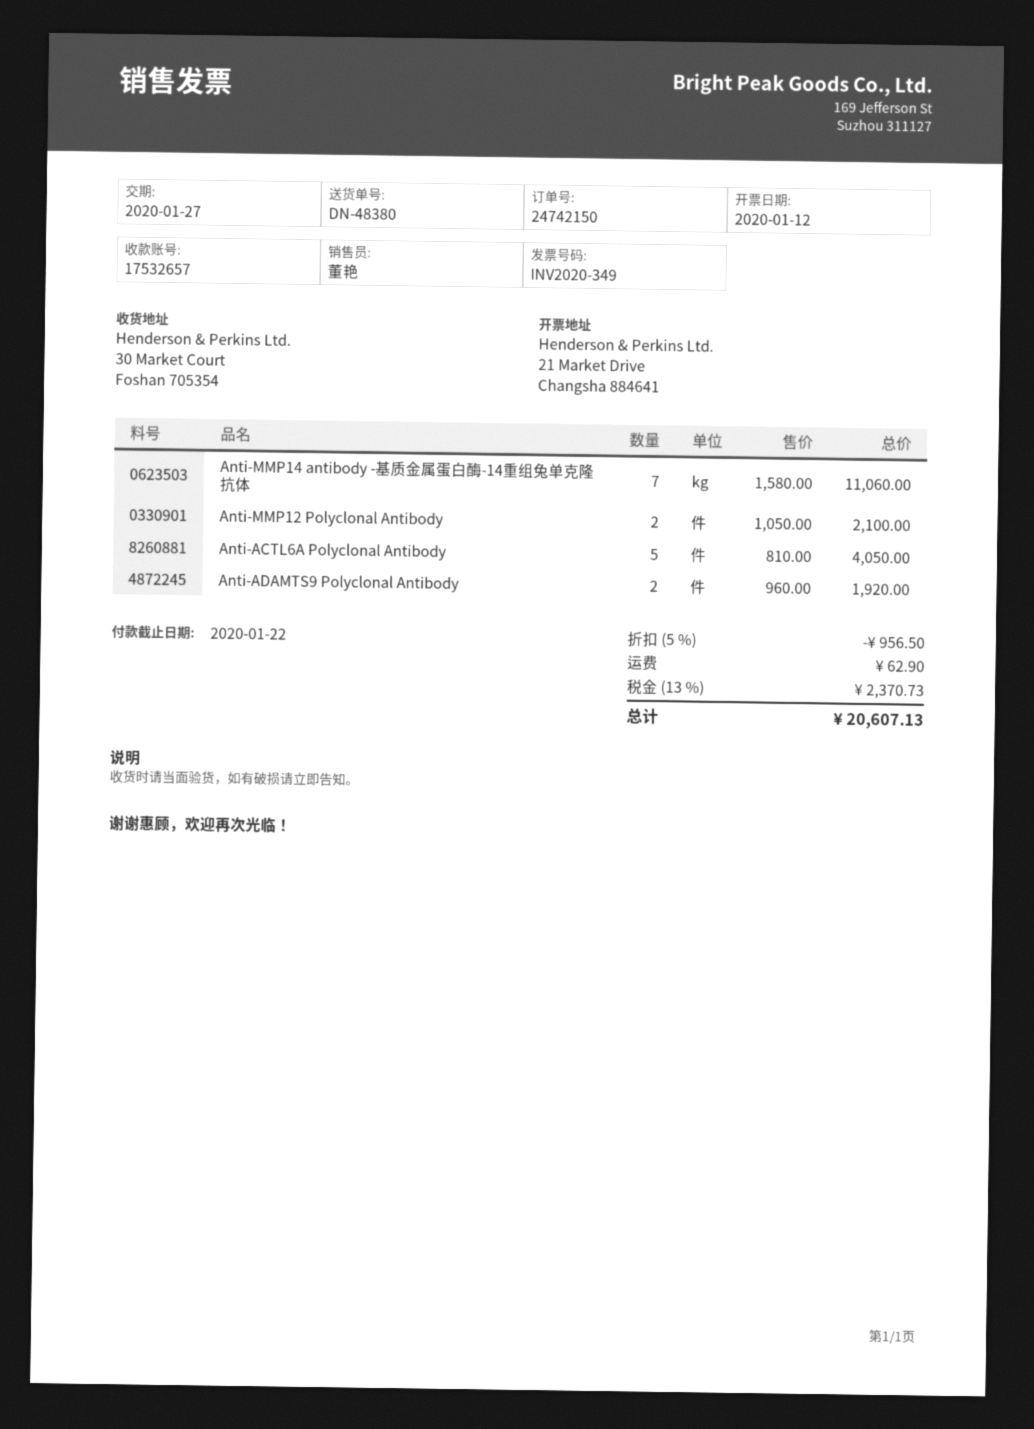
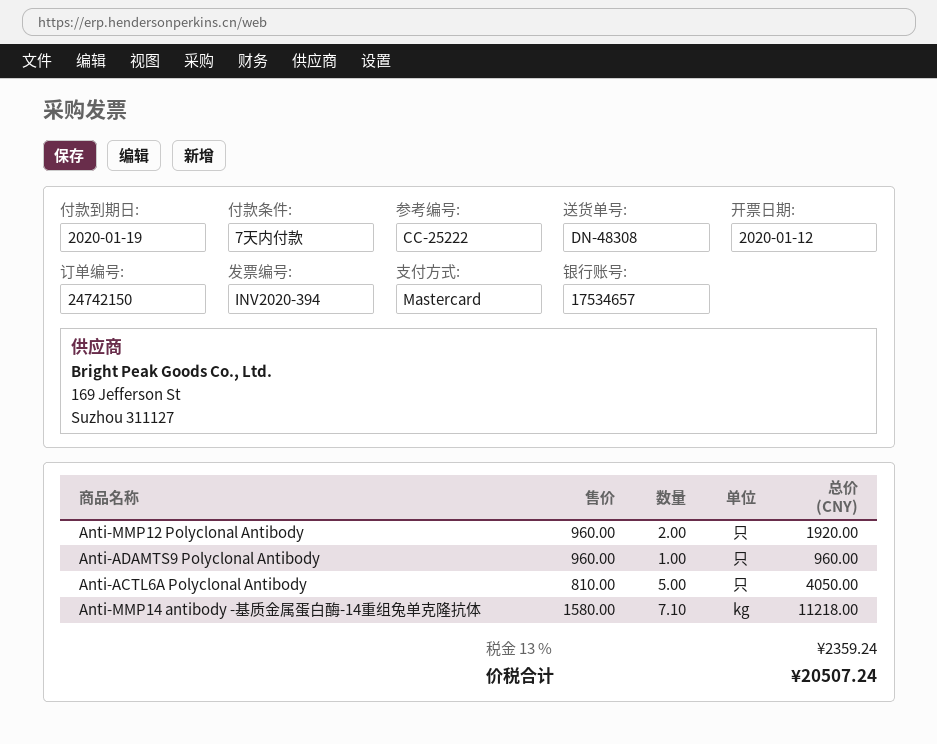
delivery note number: DN-48380 -> DN-48308
invoice number: INV2020-349 -> INV2020-394
due date: 2020-01-22 -> 2020-01-19
bank account: 17532657 -> 17534657
Anti-MMP14 antibody -基质金属蛋白酶-14重组兔单克隆抗体: 7 x 1580.00 = 11060.00 -> 7.1 x 1580.00 = 11218.00
Anti-MMP12 Polyclonal Antibody: 2 x 1050.00 = 2100.00 -> 2 x 960.00 = 1920.00
Anti-ADAMTS9 Polyclonal Antibody: 2 x 960.00 = 1920.00 -> 1 x 960.00 = 960.00
discount: 5% = 956.50 -> none
shipping: 62.90 -> none
tax: 13% = 2370.73 -> 13% = 2359.24
total: 20607.13 -> 20507.24

